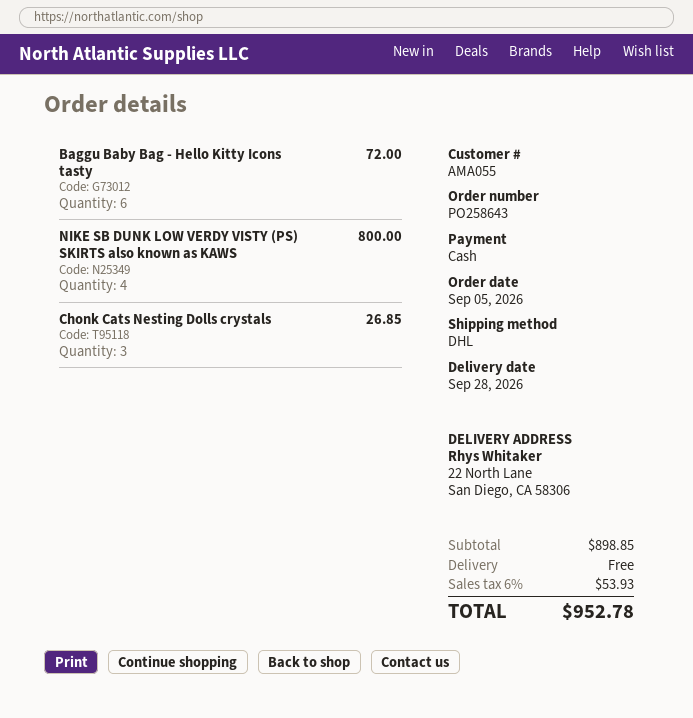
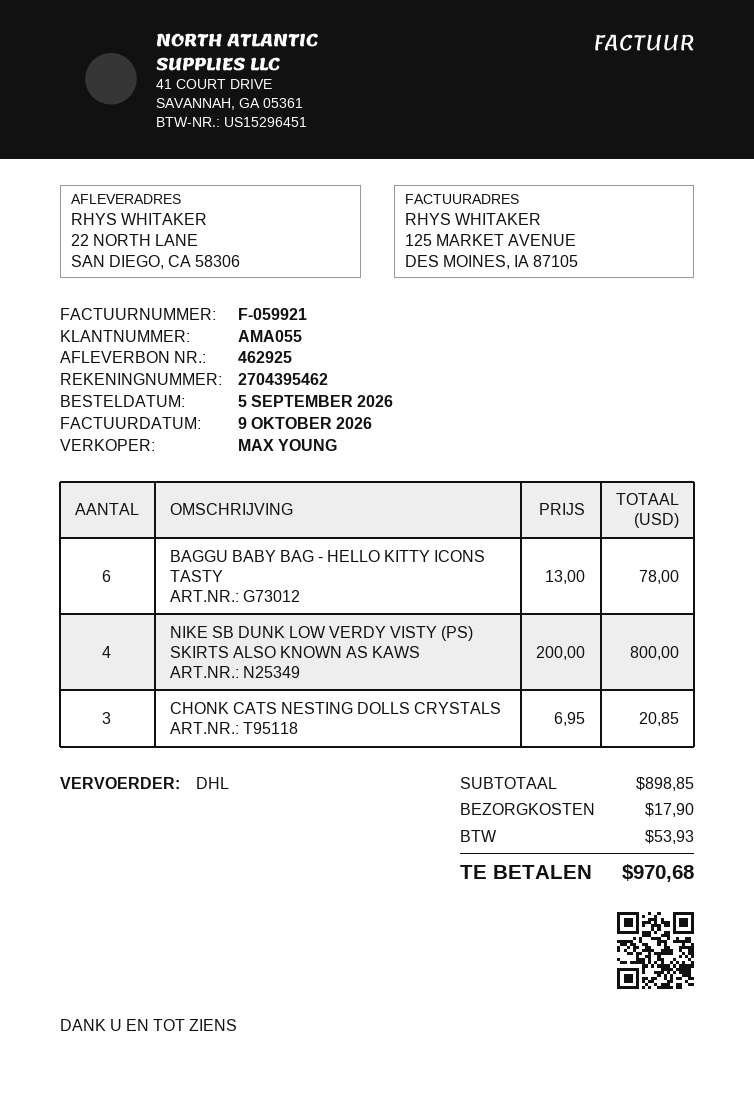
Baggu Baby Bag - Hello Kitty Icons tasty: 6 for 72.00 -> 6 for 78.00
Chonk Cats Nesting Dolls crystals: 3 for 26.85 -> 3 for 20.85
shipping: 0.00 -> 17.90
total: 952.78 -> 970.68

